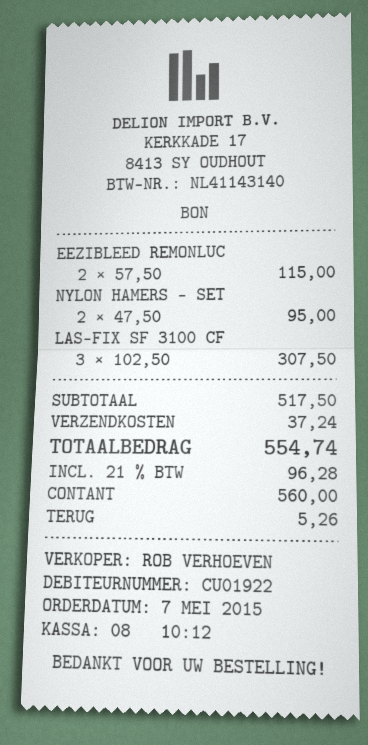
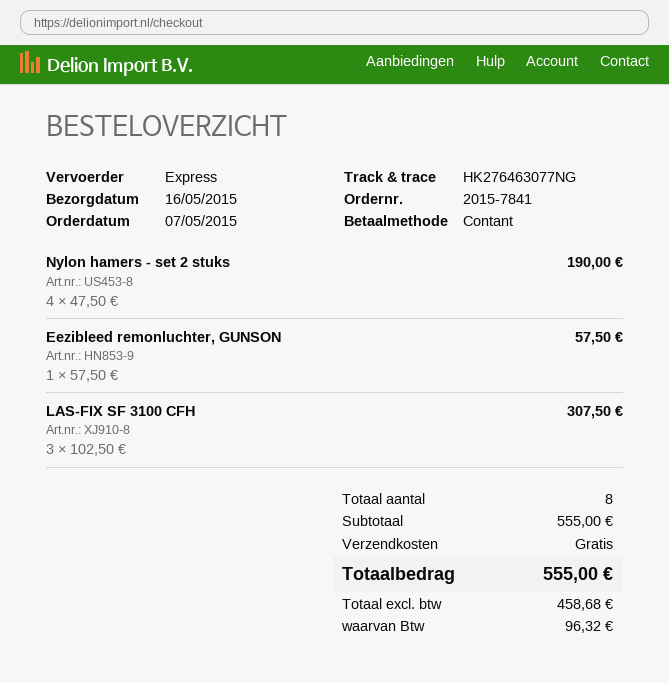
EEZIBLEED REMONLUC: 2 x 57.50 = 115.00 -> 1 x 57.50 = 57.50
NYLON HAMERS - SET: 2 x 47.50 = 95.00 -> 4 x 47.50 = 190.00
subtotal: 517.50 -> 555.00
shipping: 37.24 -> 0.00
tax: 96.28 -> 96.32
total: 554.74 -> 555.00

